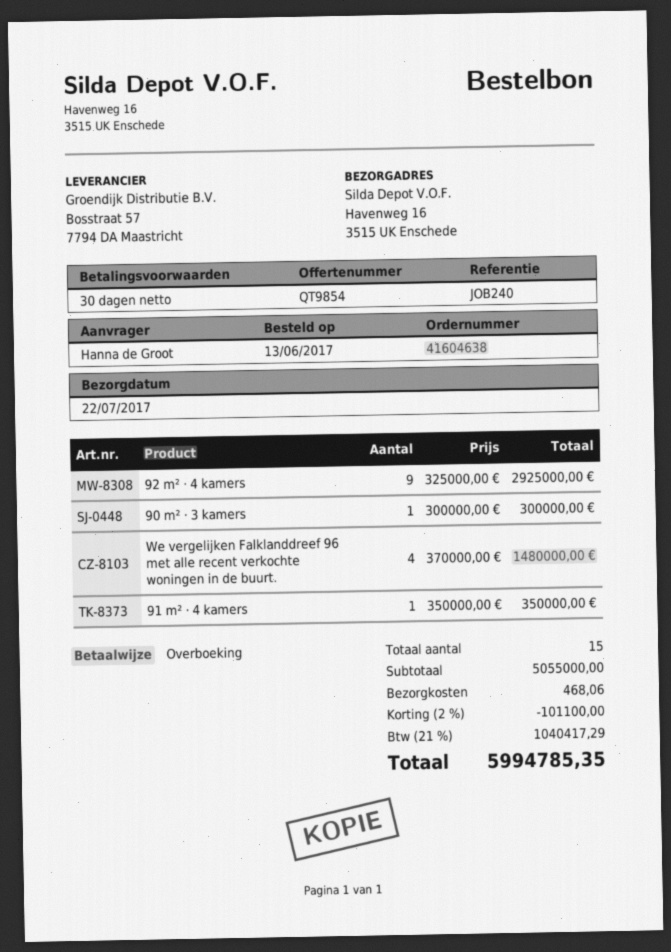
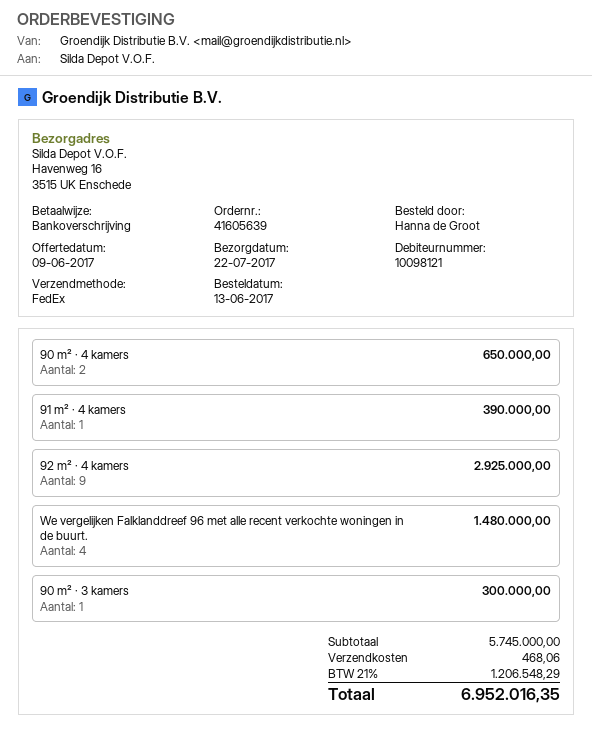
order number: 41604638 -> 41605639
91 m² · 4 kamers: 1 for 350000.00 -> 1 for 390000.00
90 m² · 4 kamers: none -> 2 for 650000.00
subtotal: 5055000.00 -> 5745000.00
discount: 2% = 101100.00 -> none
tax: 21% = 1040417.29 -> 21% = 1206548.29
total: 5994785.35 -> 6952016.35

